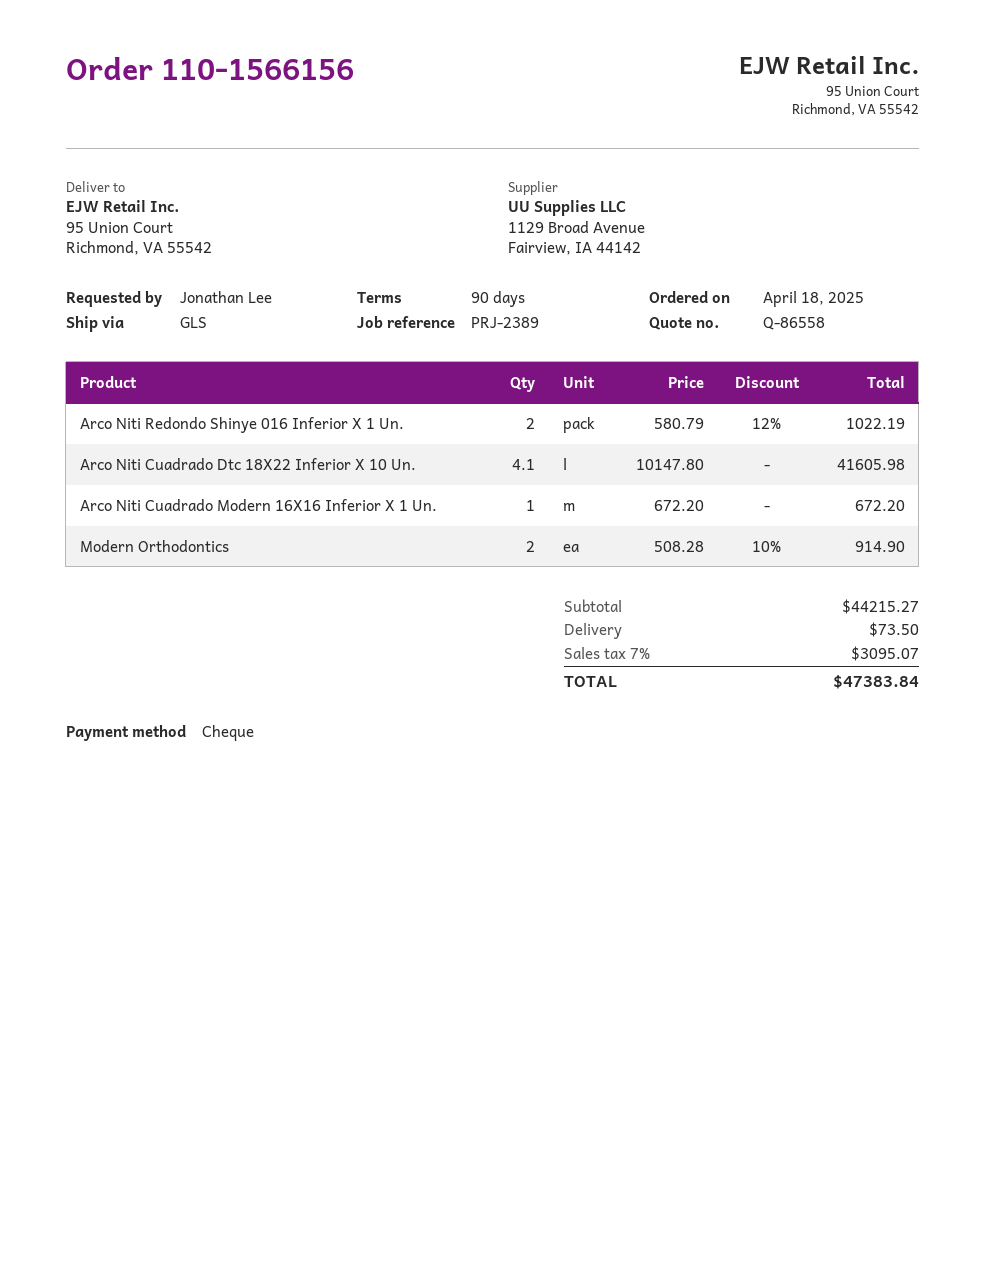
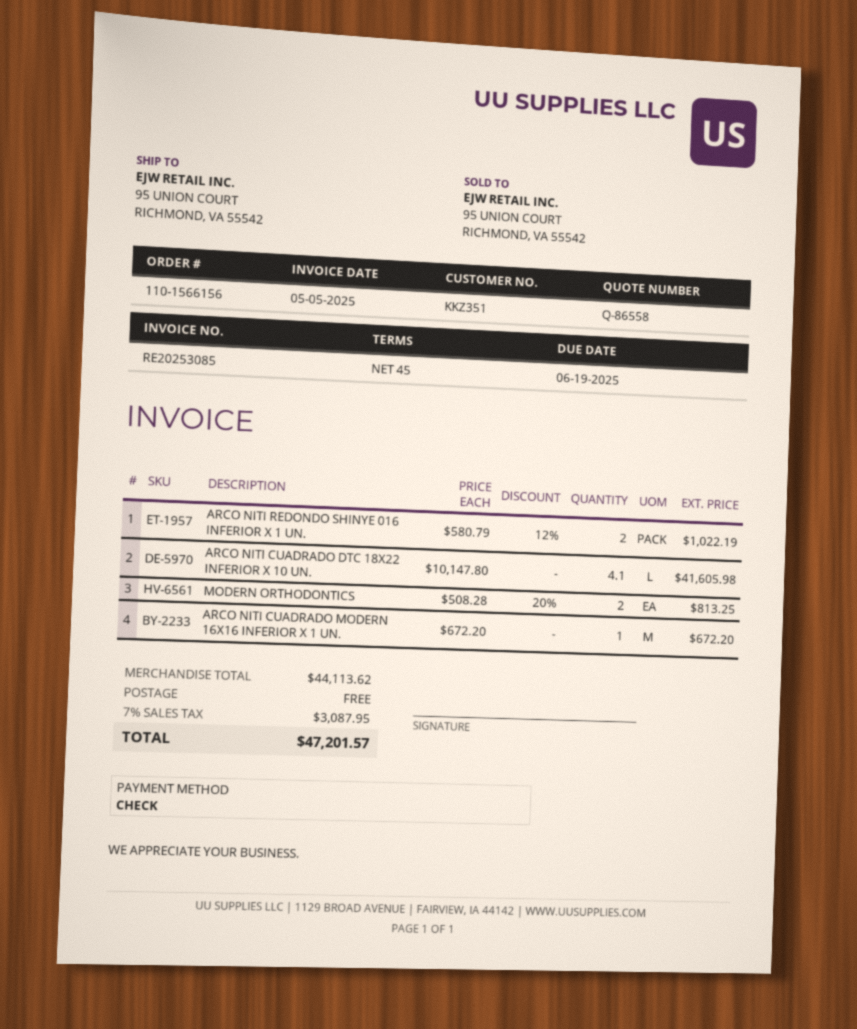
payment terms: 90 days -> 45 days
Modern Orthodontics: 2 x 508.28 - 10% = 914.90 -> 2 x 508.28 - 20% = 813.25
subtotal: 44215.27 -> 44113.62
shipping: 73.50 -> 0.00
tax: 7% = 3095.07 -> 7% = 3087.95
total: 47383.84 -> 47201.57

